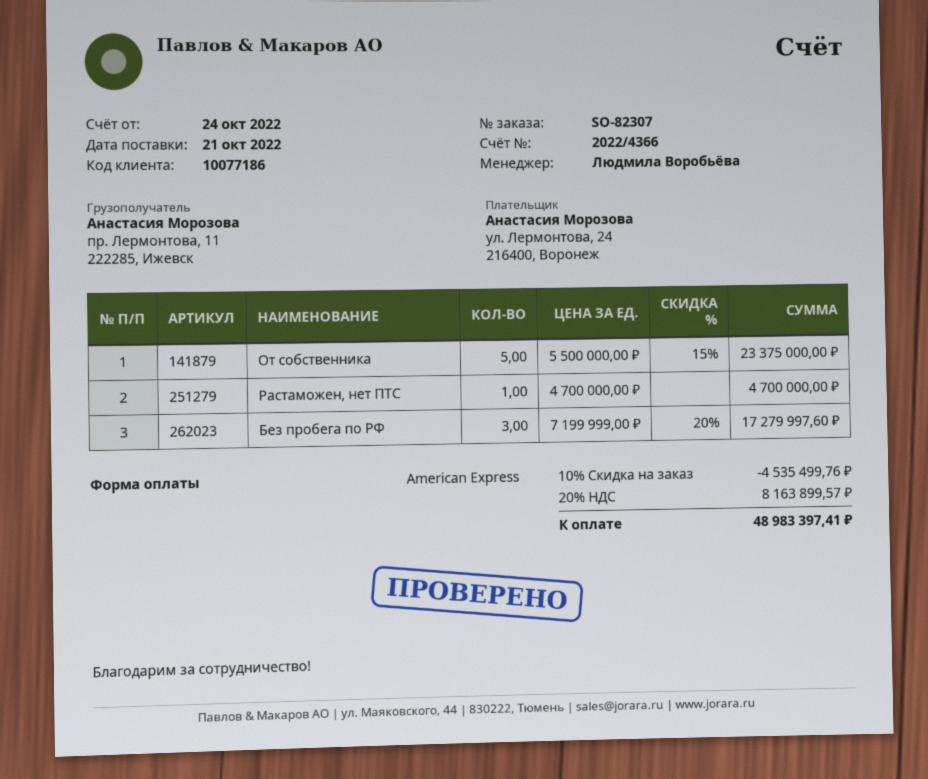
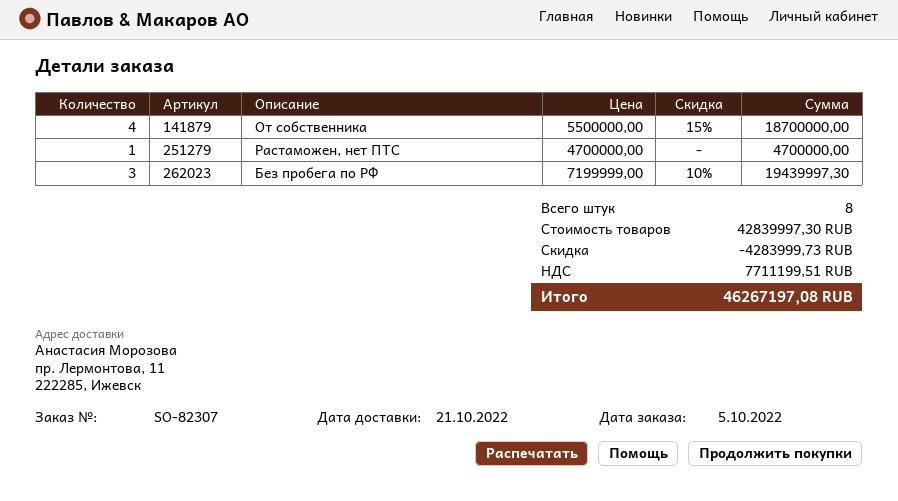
От собственника: 5 x 5500000.00 - 15% = 23375000.00 -> 4 x 5500000.00 - 15% = 18700000.00
Без пробега по РФ: 3 x 7199999.00 - 20% = 17279997.60 -> 3 x 7199999.00 - 10% = 19439997.30
discount: 4535499.76 -> 4283999.73
tax: 8163899.57 -> 7711199.51
total: 48983397.41 -> 46267197.08

